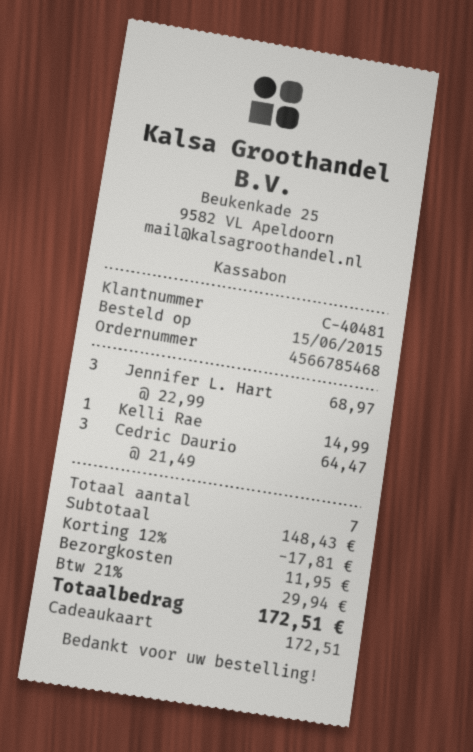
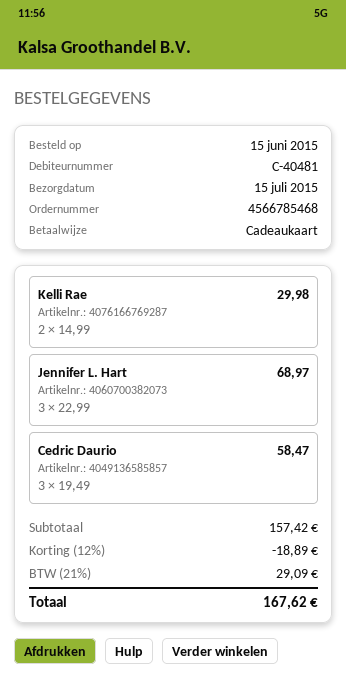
Kelli Rae: 1 x 14.99 = 14.99 -> 2 x 14.99 = 29.98
Cedric Daurio: 3 x 21.49 = 64.47 -> 3 x 19.49 = 58.47
subtotal: 148.43 -> 157.42
discount: 12% = 17.81 -> 12% = 18.89
shipping: 11.95 -> none
tax: 21% = 29.94 -> 21% = 29.09
total: 172.51 -> 167.62

